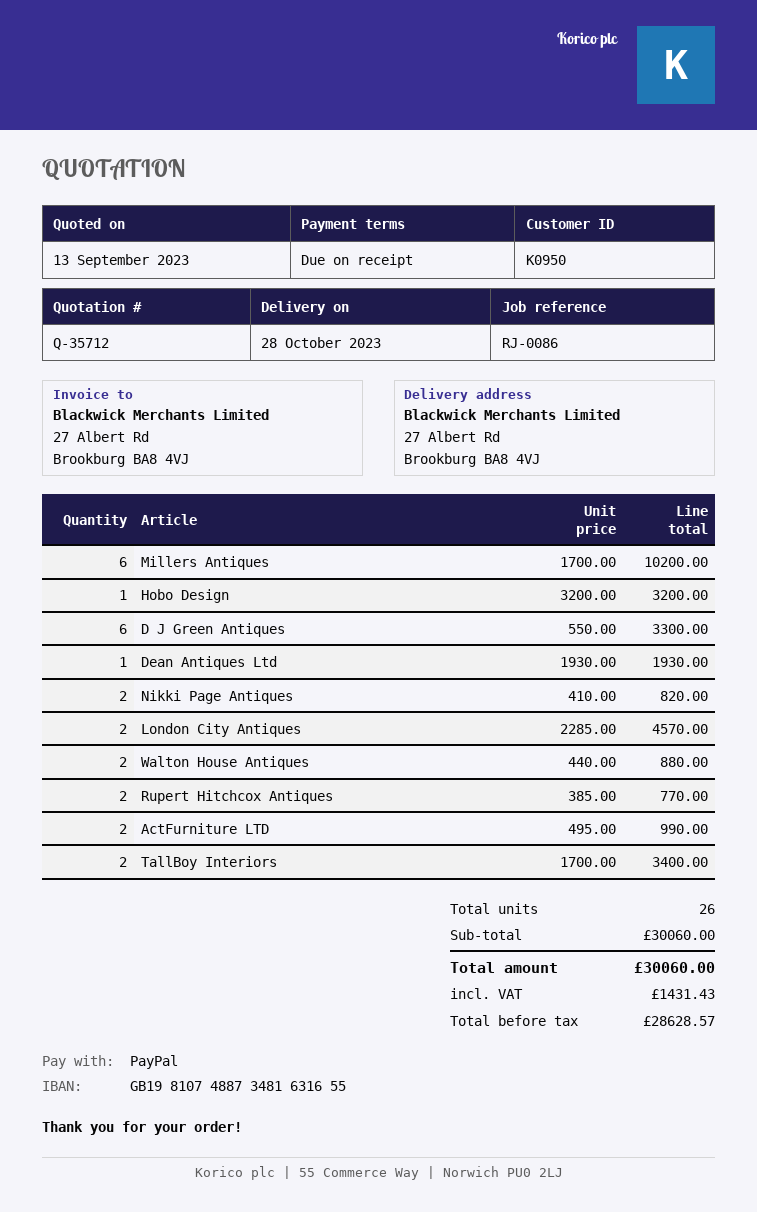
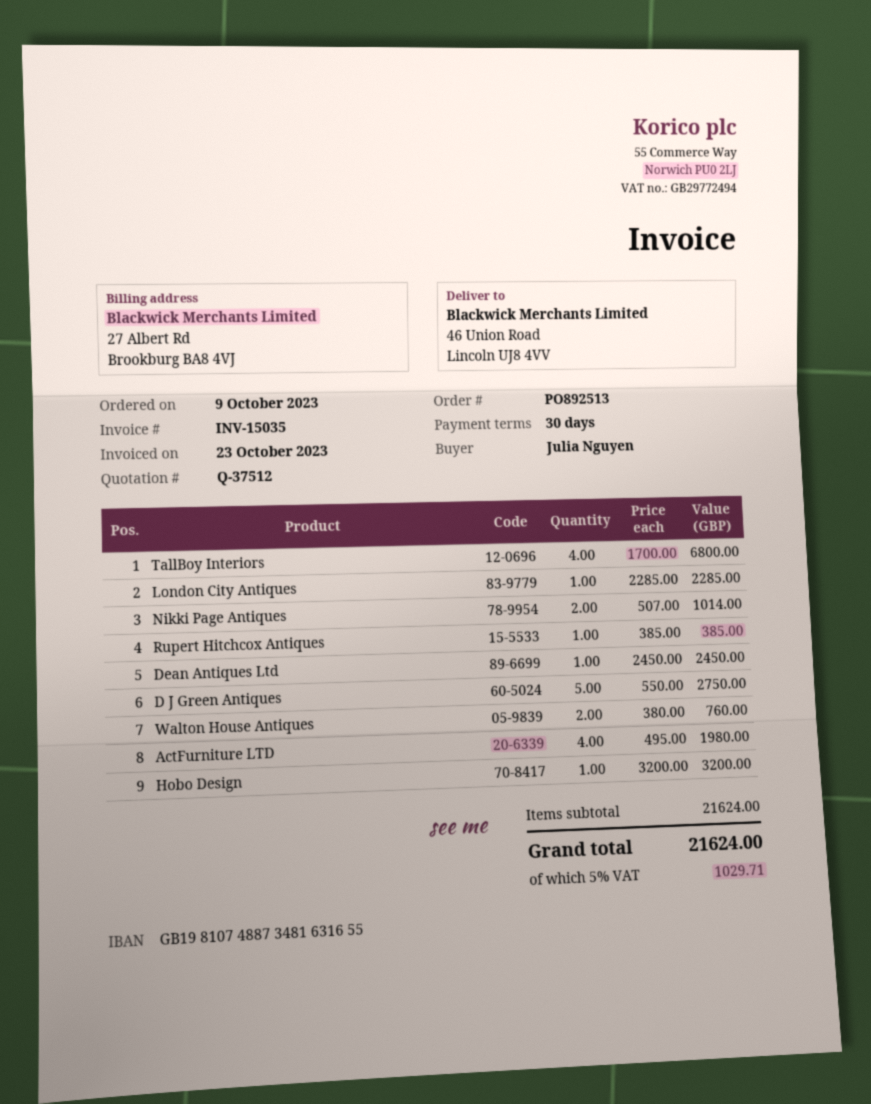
quote number: Q-35712 -> Q-37512
payment terms: on receipt -> 30 days
ship to: 27 Albert Rd, Brookburg BA8 4VJ -> 46 Union Road, Lincoln UJ8 4VV
Millers Antiques: 6 x 1700.00 = 10200.00 -> none
D J Green Antiques: 6 x 550.00 = 3300.00 -> 5 x 550.00 = 2750.00
Dean Antiques Ltd: 1 x 1930.00 = 1930.00 -> 1 x 2450.00 = 2450.00
Nikki Page Antiques: 2 x 410.00 = 820.00 -> 2 x 507.00 = 1014.00
London City Antiques: 2 x 2285.00 = 4570.00 -> 1 x 2285.00 = 2285.00
Walton House Antiques: 2 x 440.00 = 880.00 -> 2 x 380.00 = 760.00
Rupert Hitchcox Antiques: 2 x 385.00 = 770.00 -> 1 x 385.00 = 385.00
ActFurniture LTD: 2 x 495.00 = 990.00 -> 4 x 495.00 = 1980.00
TallBoy Interiors: 2 x 1700.00 = 3400.00 -> 4 x 1700.00 = 6800.00
subtotal: 30060.00 -> 21624.00
tax: 1431.43 -> 1029.71
total: 30060.00 -> 21624.00

